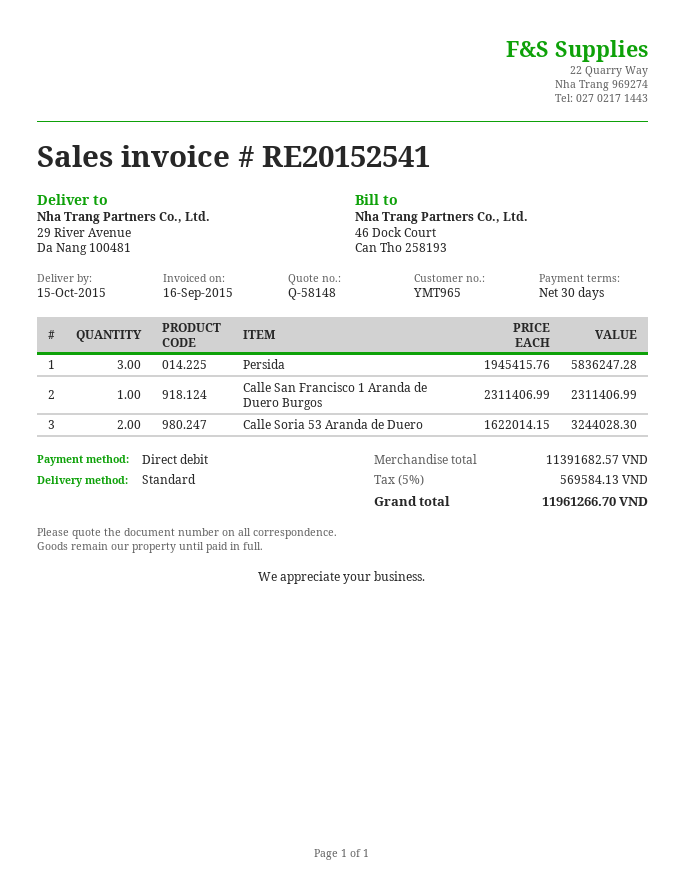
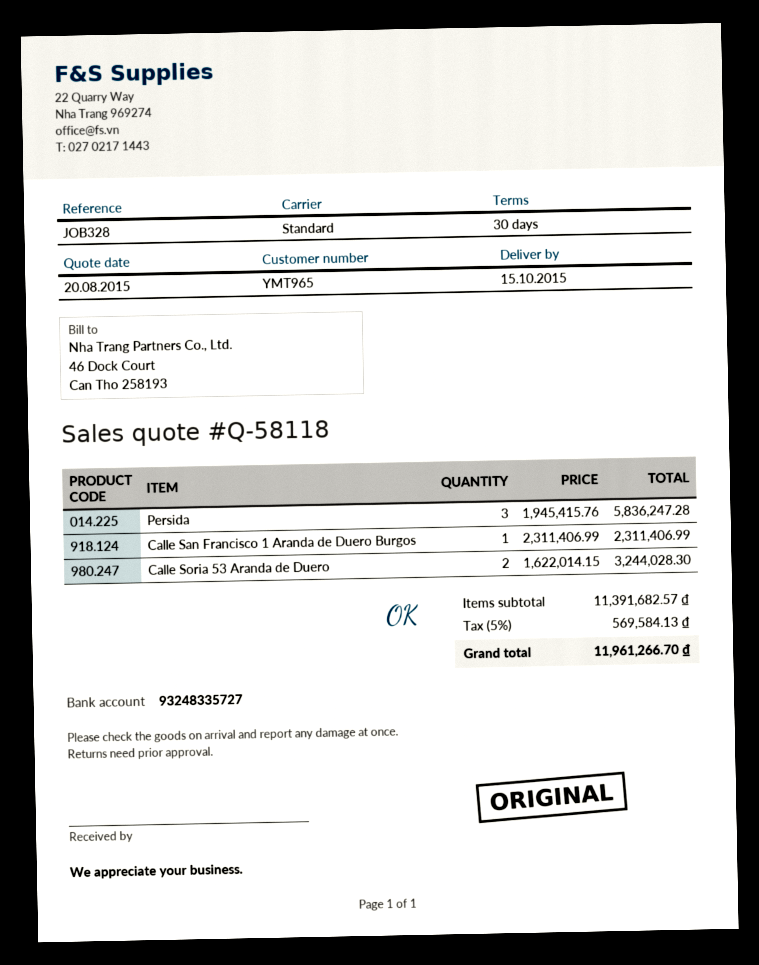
quote number: Q-58148 -> Q-58118

